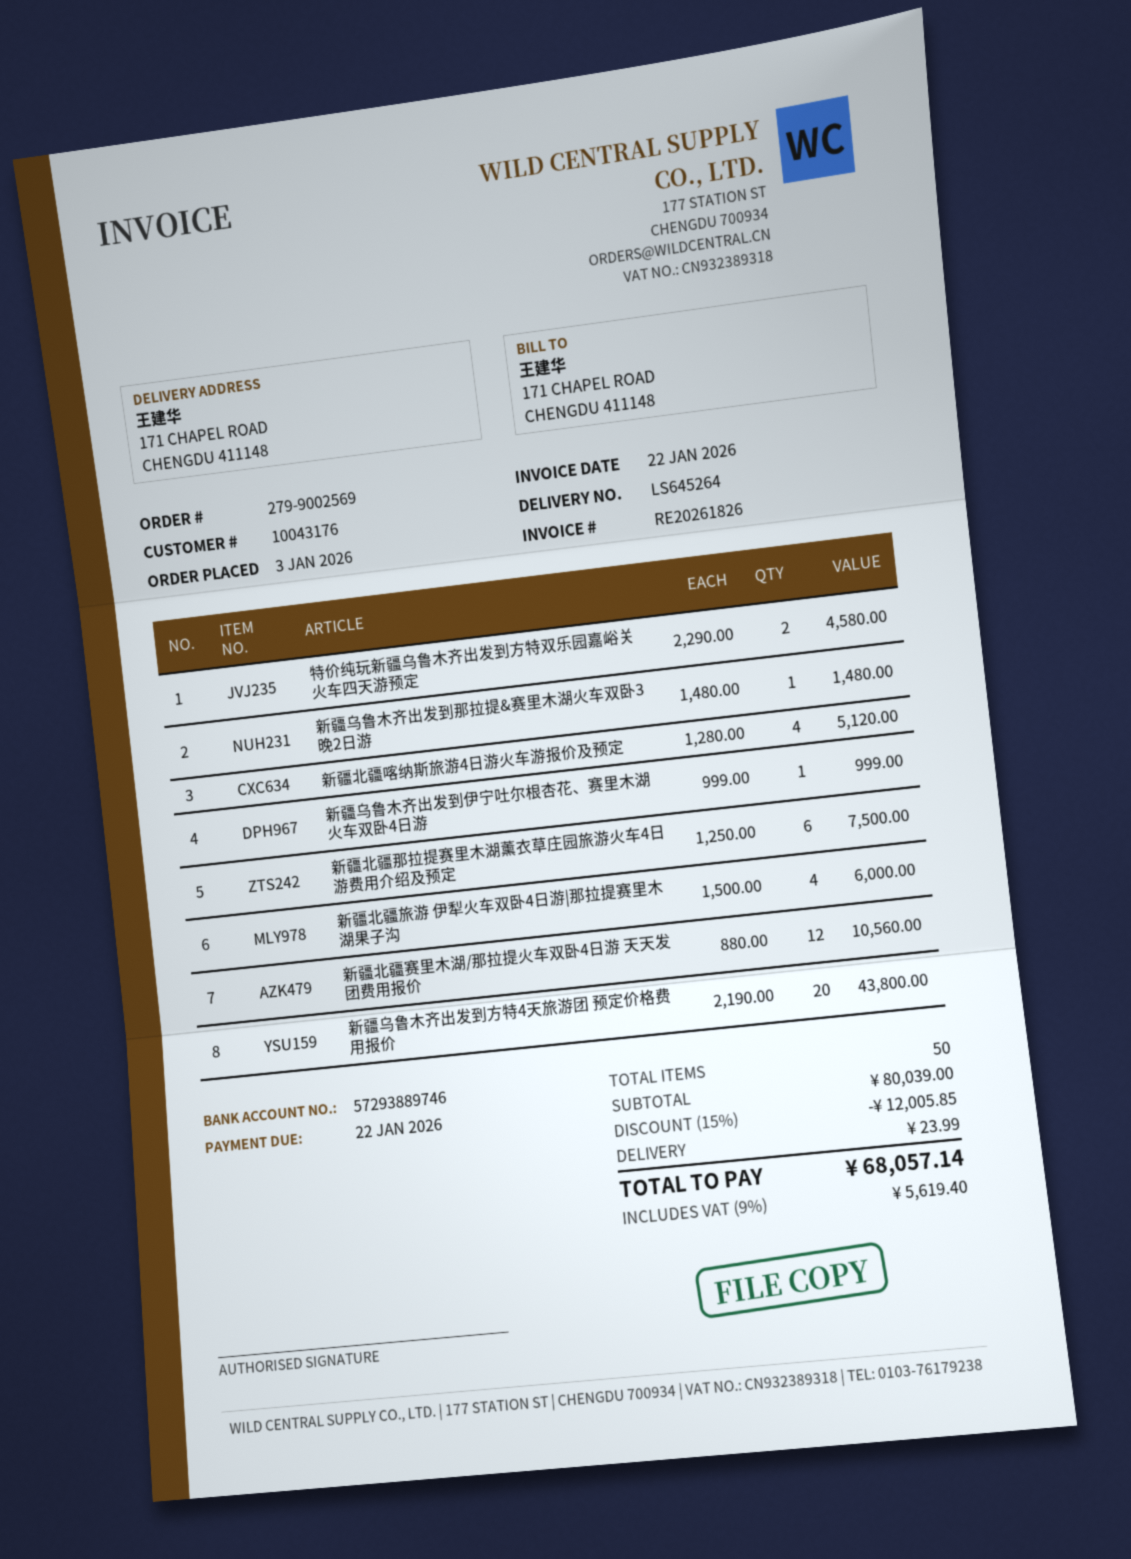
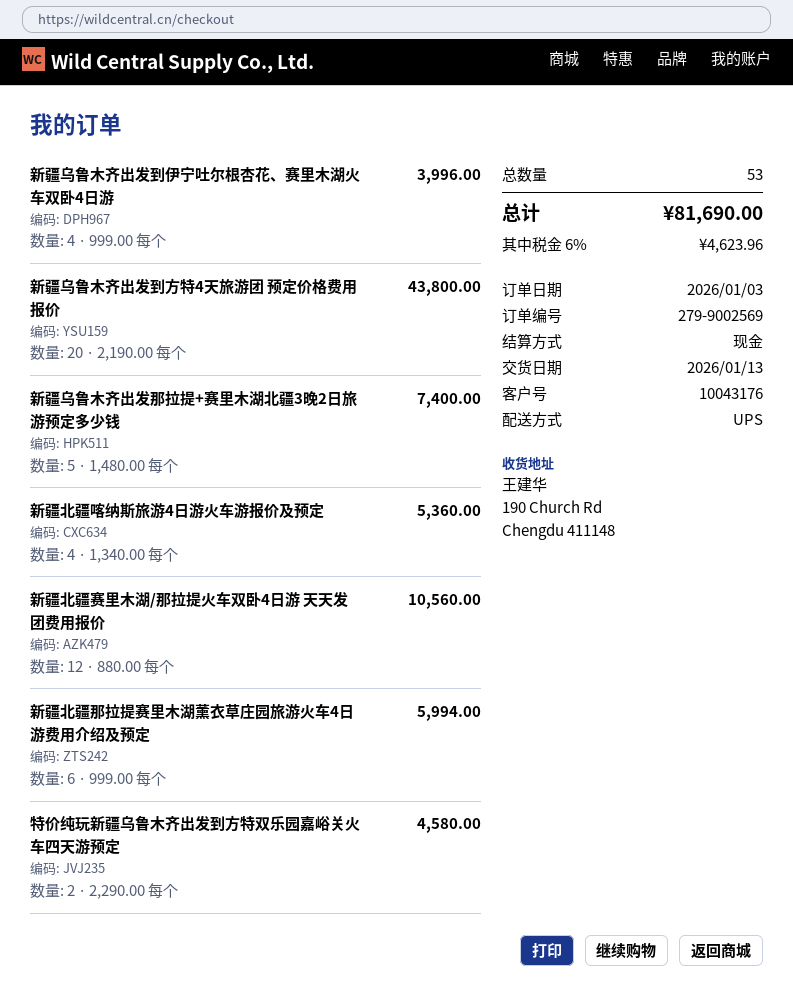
ship to: 171 CHAPEL ROAD, CHENGDU 411148 -> 190 Church Rd, Chengdu 411148
新疆乌鲁木齐出发到那拉提&赛里木湖火车双卧3晚2日游: 1 x 1480.00 = 1480.00 -> none
新疆北疆喀纳斯旅游4日游火车游报价及预定: 4 x 1280.00 = 5120.00 -> 4 x 1340.00 = 5360.00
新疆乌鲁木齐出发到伊宁吐尔根杏花、赛里木湖火车双卧4日游: 1 x 999.00 = 999.00 -> 4 x 999.00 = 3996.00
新疆北疆那拉提赛里木湖薰衣草庄园旅游火车4日游费用介绍及预定: 6 x 1250.00 = 7500.00 -> 6 x 999.00 = 5994.00
新疆北疆旅游 伊犁火车双卧4日游|那拉提赛里木湖果子沟: 4 x 1500.00 = 6000.00 -> none
新疆乌鲁木齐出发那拉提+赛里木湖北疆3晚2日旅游预定多少钱: none -> 5 x 1480.00 = 7400.00
total quantity: 50 -> 53
discount: 15% = 12005.85 -> none
shipping: 23.99 -> none
tax: 9% = 5619.40 -> 6% = 4623.96
total: 68057.14 -> 81690.00

